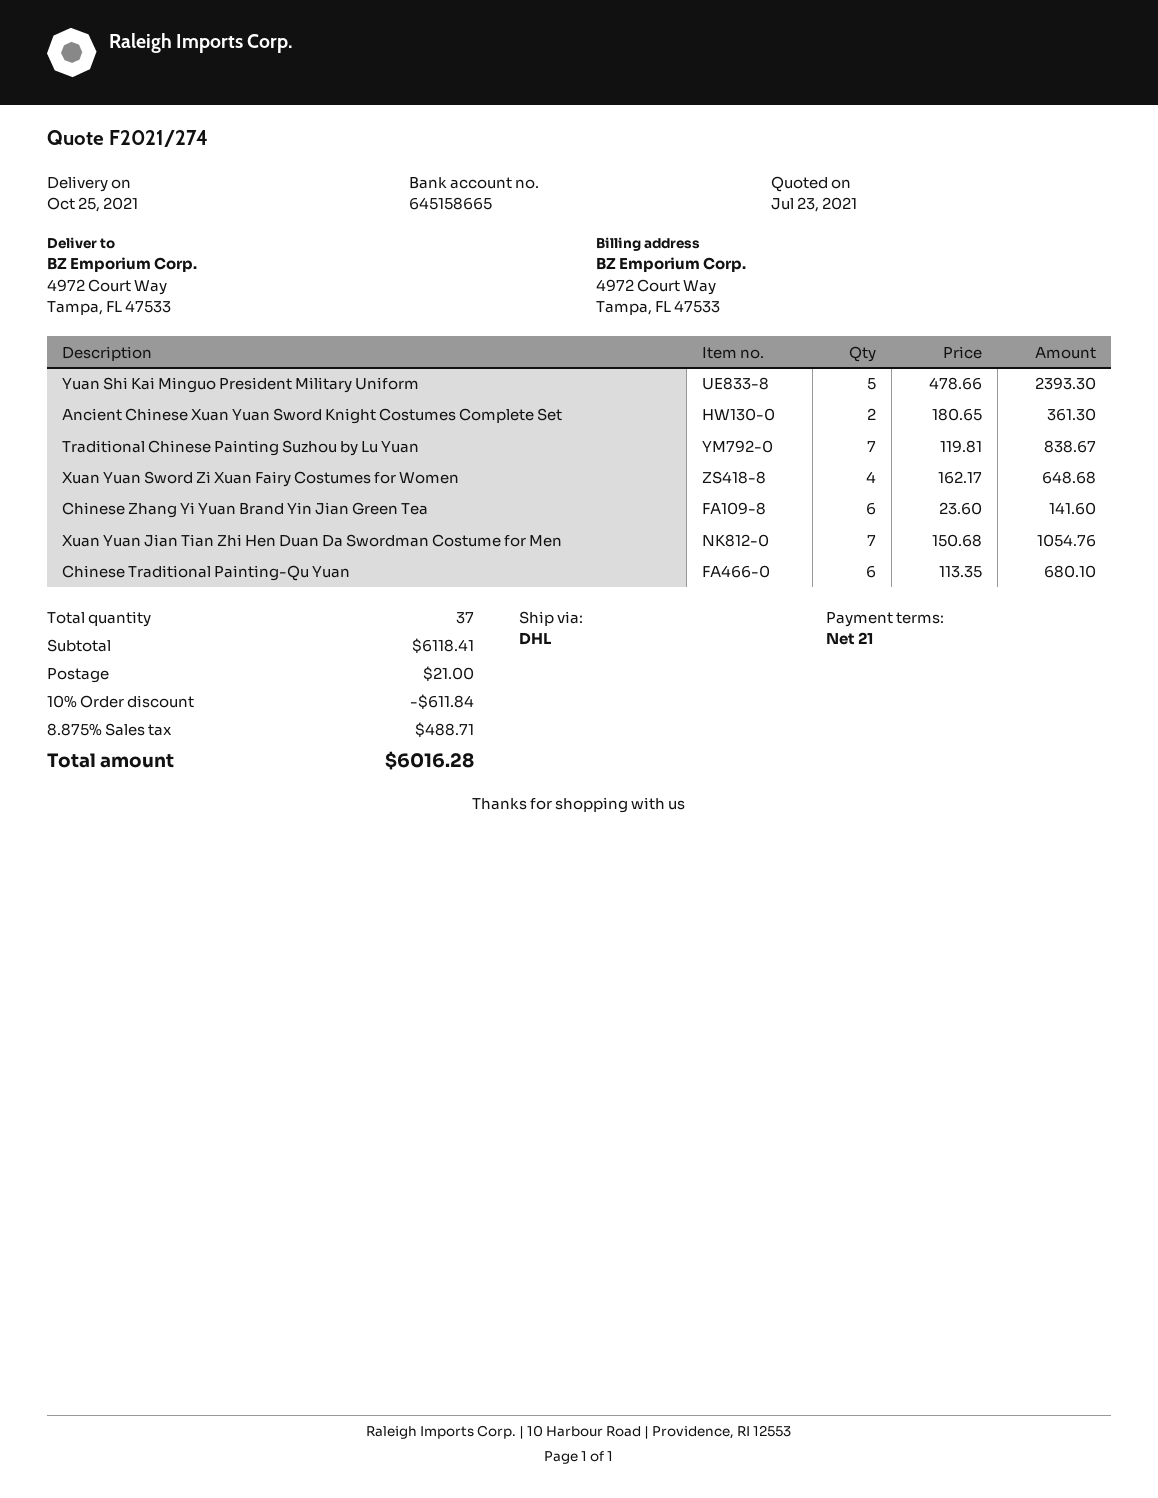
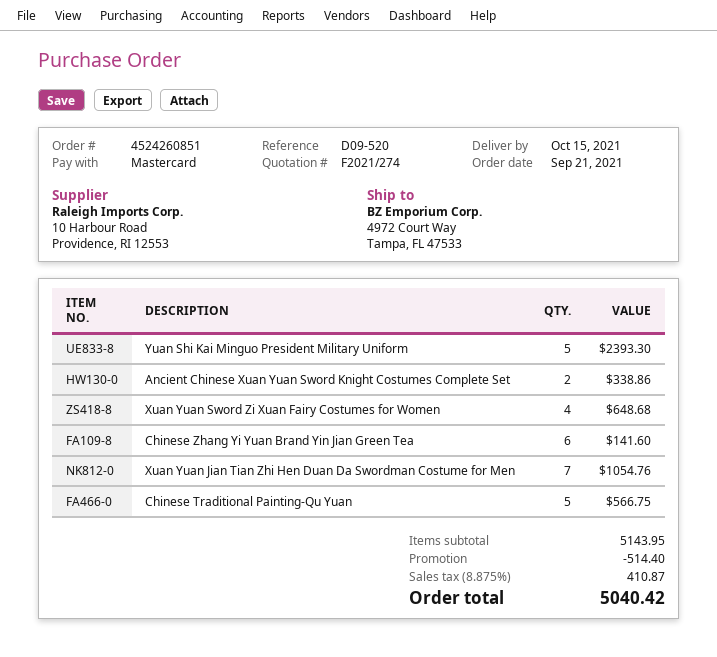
delivery date: 2021-10-25 -> 2021-10-15
Ancient Chinese Xuan Yuan Sword Knight Costumes Complete Set: 2 for 361.30 -> 2 for 338.86
Traditional Chinese Painting Suzhou by Lu Yuan: 7 for 838.67 -> none
Chinese Traditional Painting-Qu Yuan: 6 for 680.10 -> 5 for 566.75
subtotal: 6118.41 -> 5143.95
discount: 611.84 -> 514.40
shipping: 21.00 -> none
tax: 8.875% = 488.71 -> 8.875% = 410.87
total: 6016.28 -> 5040.42

